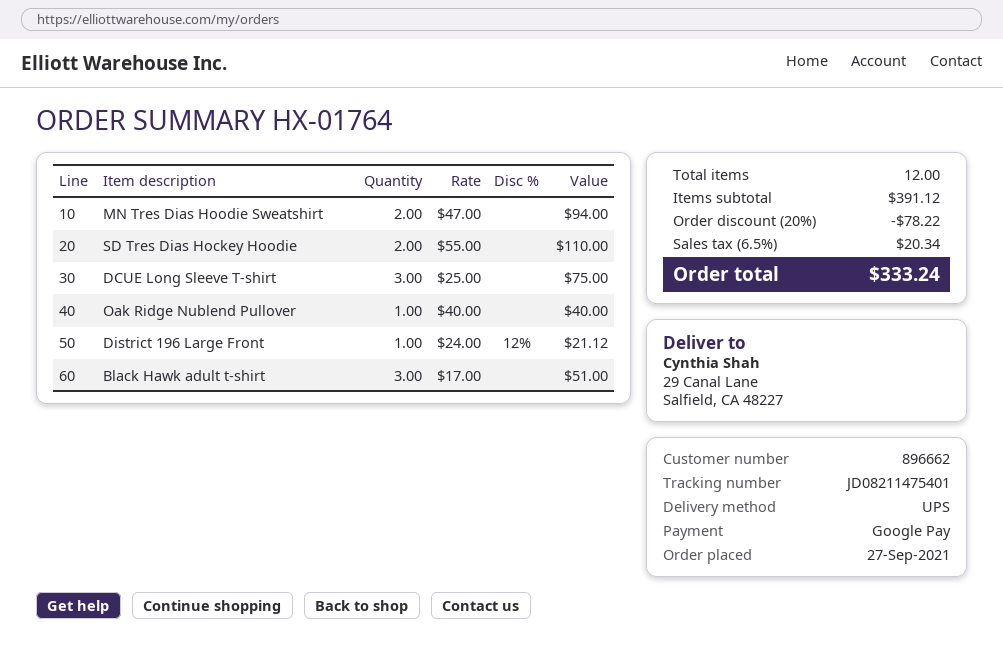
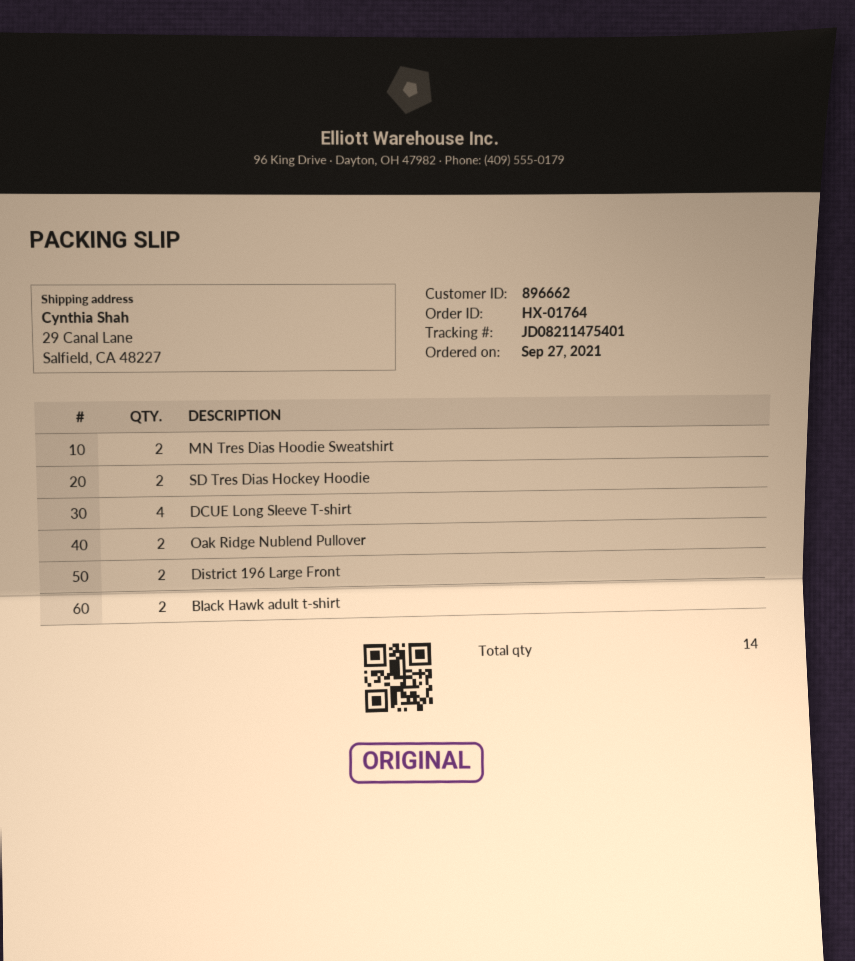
DCUE Long Sleeve T-shirt: 3 -> 4
Oak Ridge Nublend Pullover: 1 -> 2
District 196 Large Front: 1 -> 2
Black Hawk adult t-shirt: 3 -> 2
total quantity: 12 -> 14

